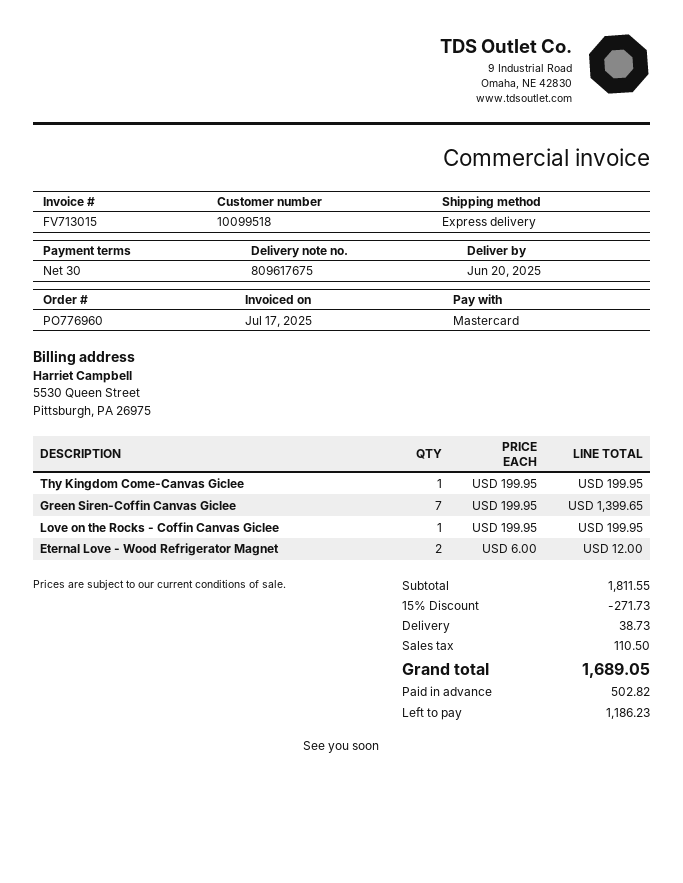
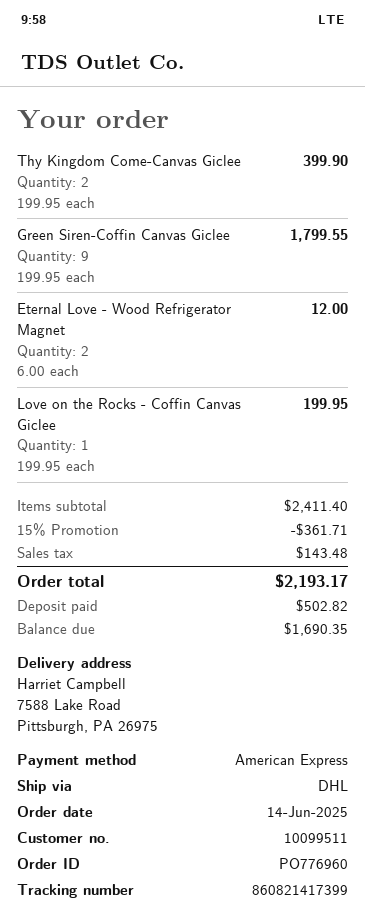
customer number: 10099518 -> 10099511
payment method: Mastercard -> American Express
shipping method: express -> DHL
Thy Kingdom Come-Canvas Giclee: 1 x 199.95 = 199.95 -> 2 x 199.95 = 399.90
Green Siren-Coffin Canvas Giclee: 7 x 199.95 = 1399.65 -> 9 x 199.95 = 1799.55
subtotal: 1811.55 -> 2411.40
discount: 15% = 271.73 -> 15% = 361.71
shipping: 38.73 -> none
tax: 110.50 -> 143.48
total: 1689.05 -> 2193.17
balance: 1186.23 -> 1690.35

